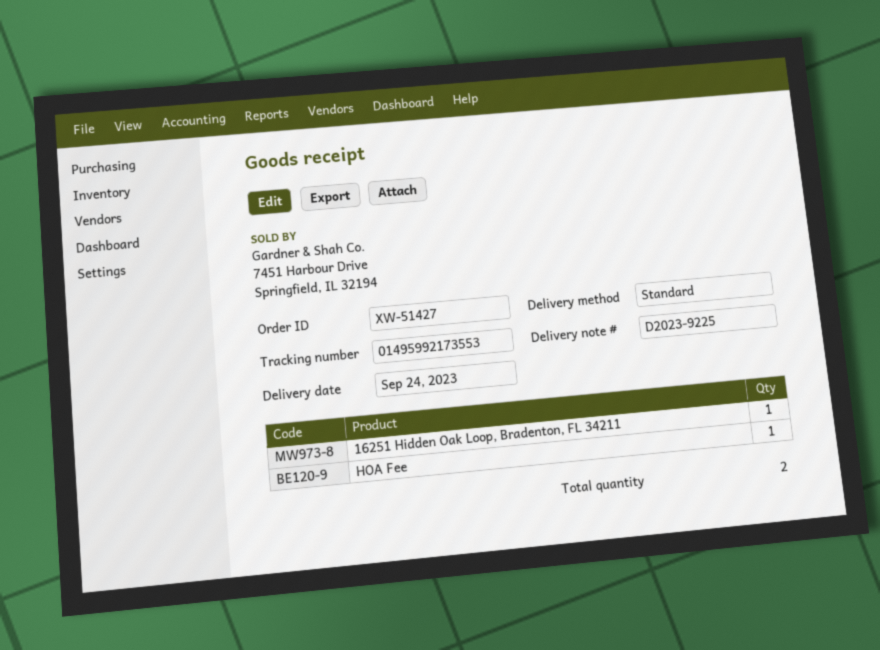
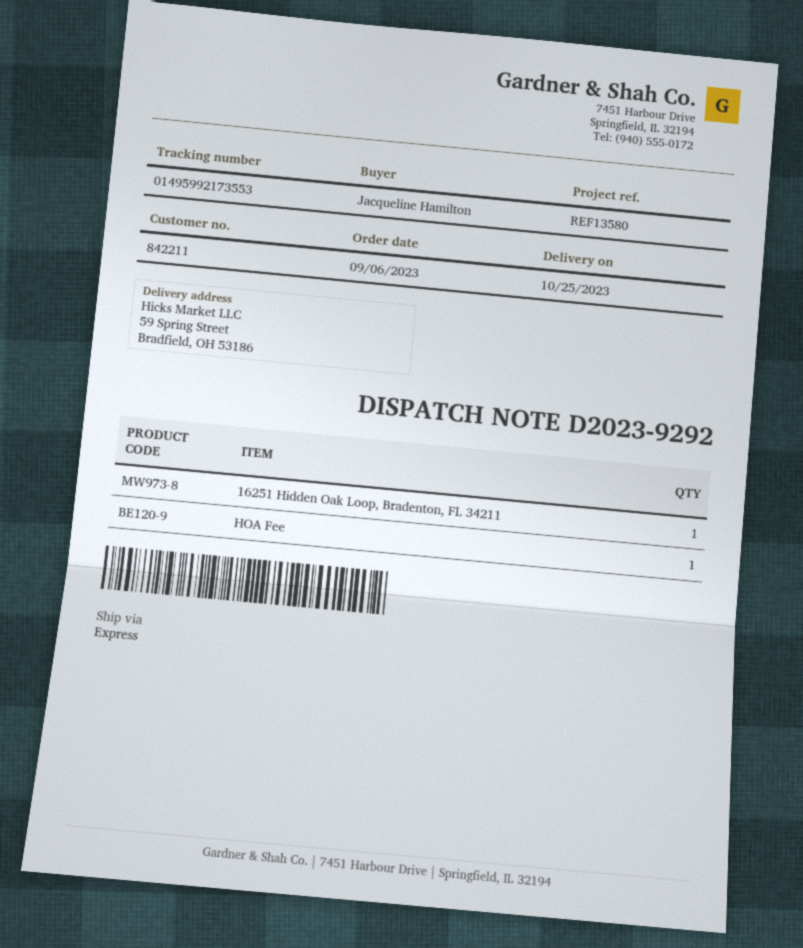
delivery note number: D2023-9225 -> D2023-9292
delivery date: 2023-09-24 -> 2023-10-25
shipping method: standard -> express

